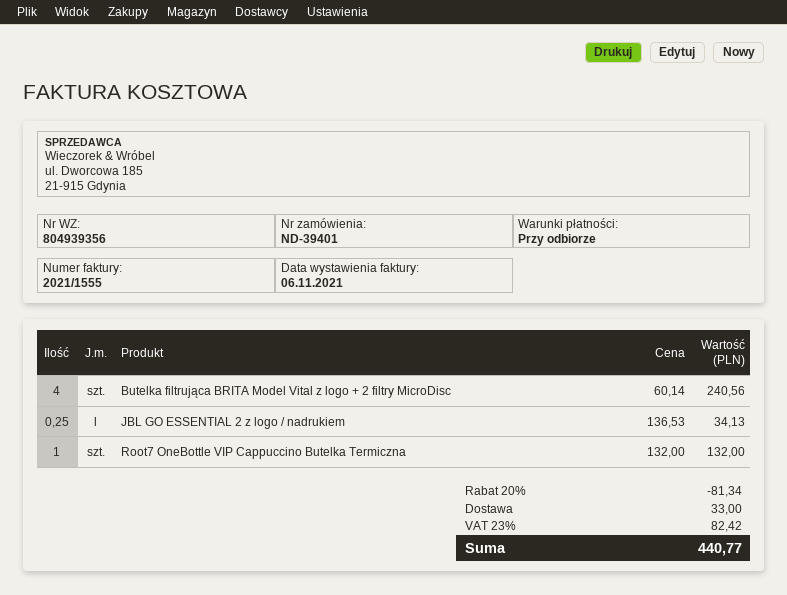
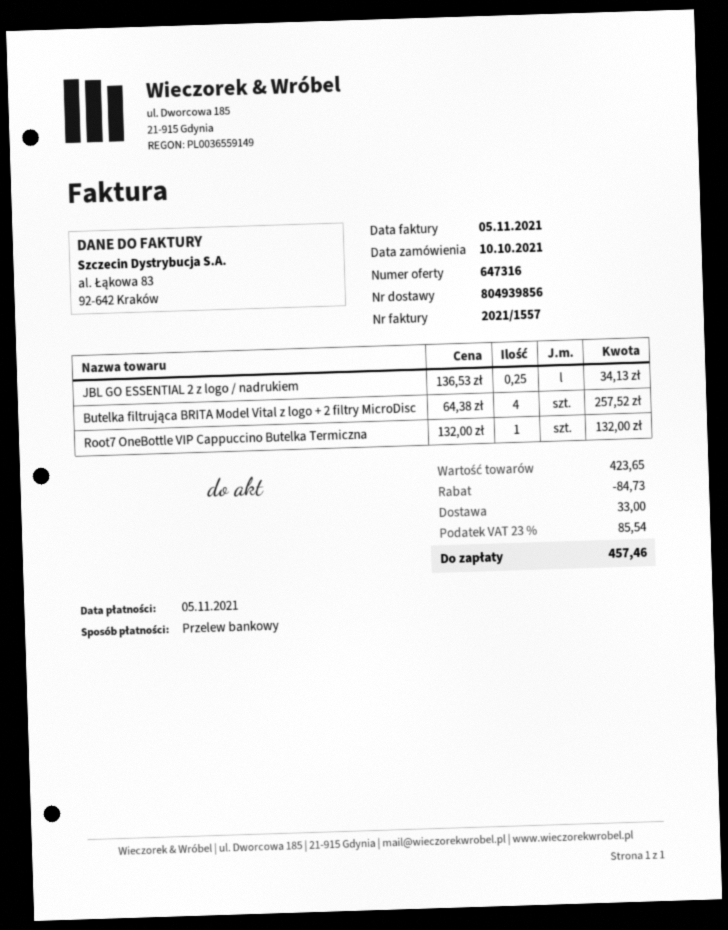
delivery note number: 804939356 -> 804939856
invoice number: 2021/1555 -> 2021/1557
invoice date: 2021-11-06 -> 2021-11-05
Butelka filtrująca BRITA Model Vital z logo + 2 filtry MicroDisc: 4 x 60.14 = 240.56 -> 4 x 64.38 = 257.52
discount: 81.34 -> 84.73
tax: 23% = 82.42 -> 23% = 85.54
total: 440.77 -> 457.46

